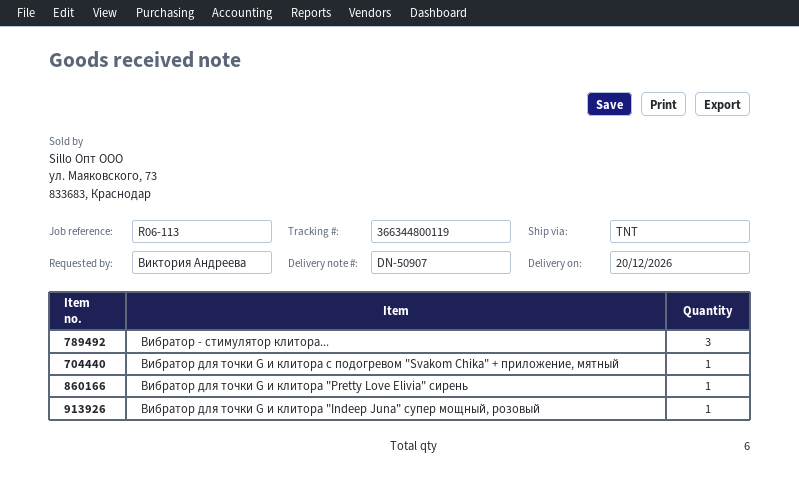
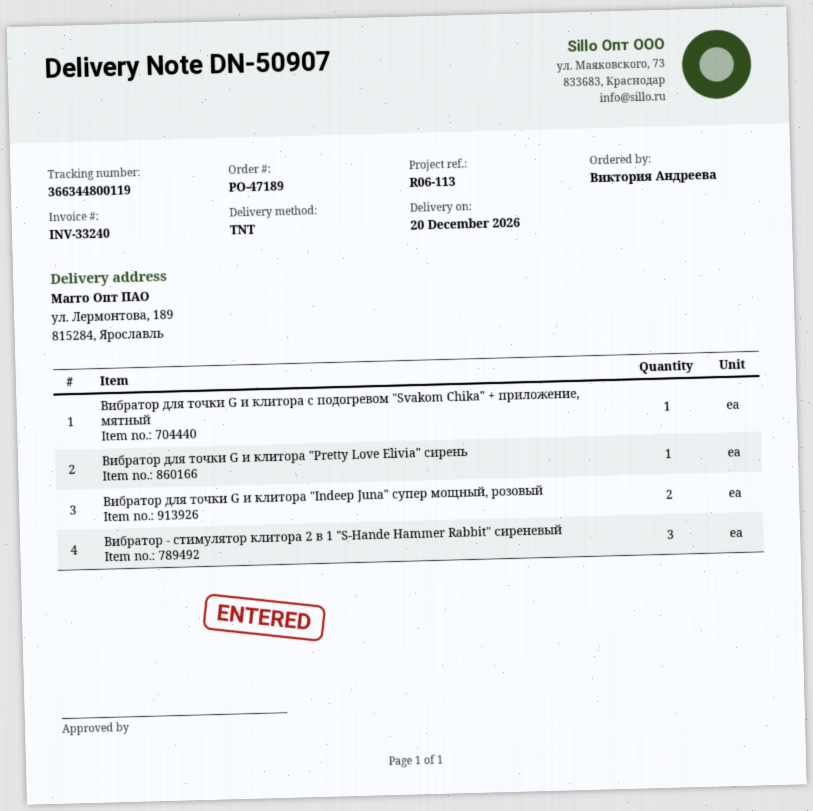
Вибратор для точки G и клитора "Indeep Juna" супер мощный, розовый: 1 -> 2

